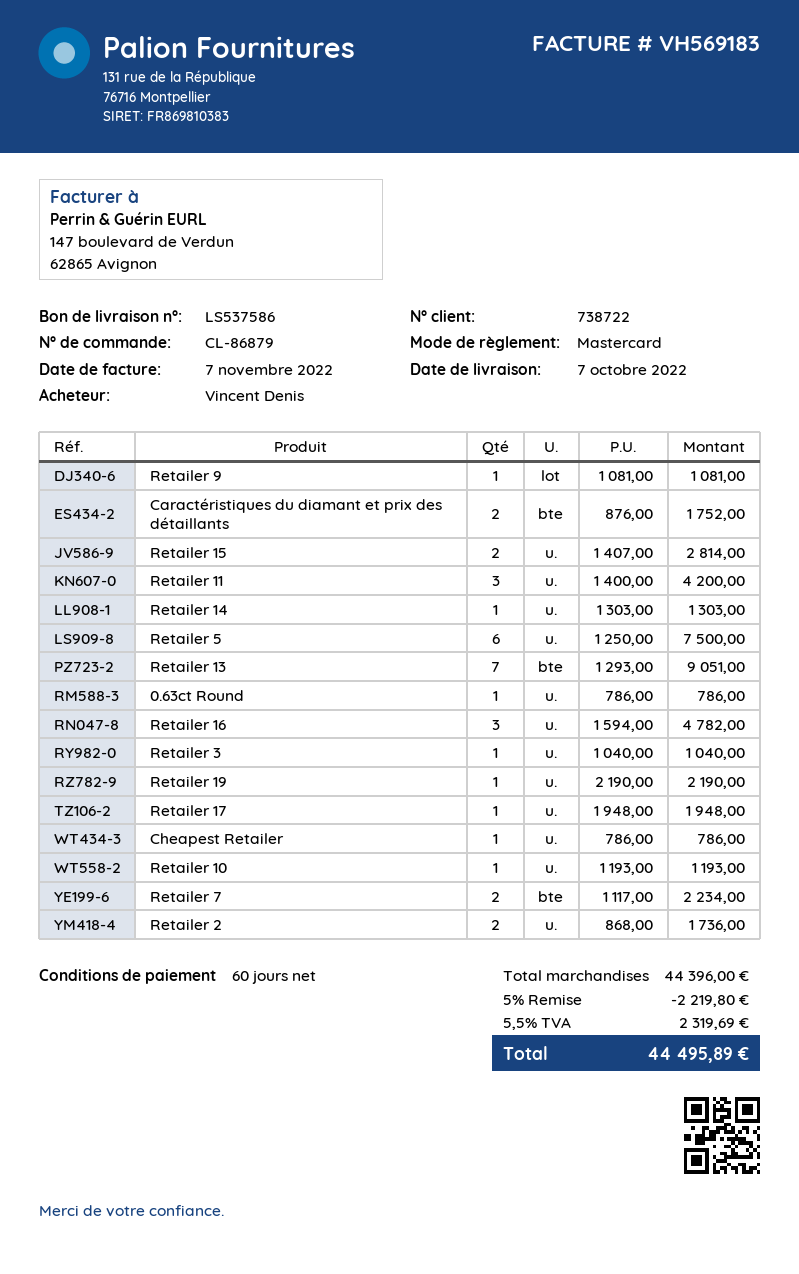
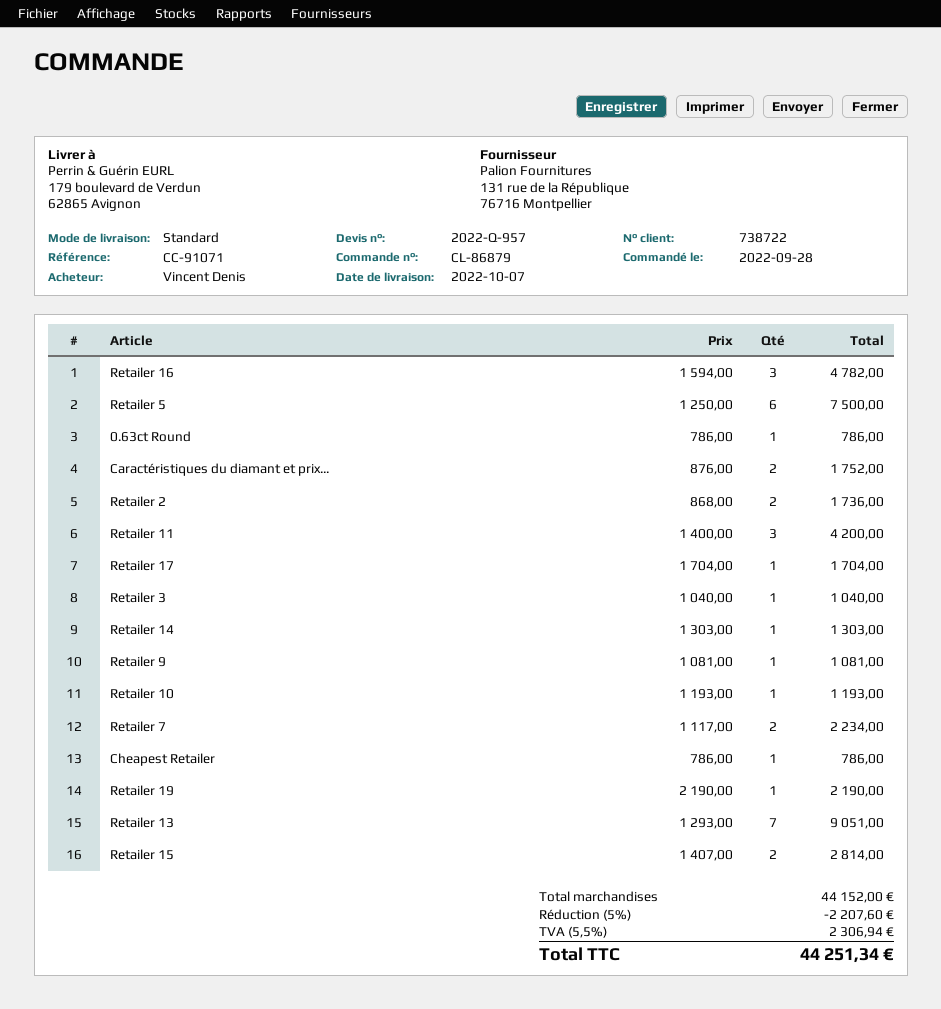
Retailer 17: 1 x 1948.00 = 1948.00 -> 1 x 1704.00 = 1704.00
subtotal: 44396.00 -> 44152.00
discount: 5% = 2219.80 -> 5% = 2207.60
tax: 5.5% = 2319.69 -> 5.5% = 2306.94
total: 44495.89 -> 44251.34

